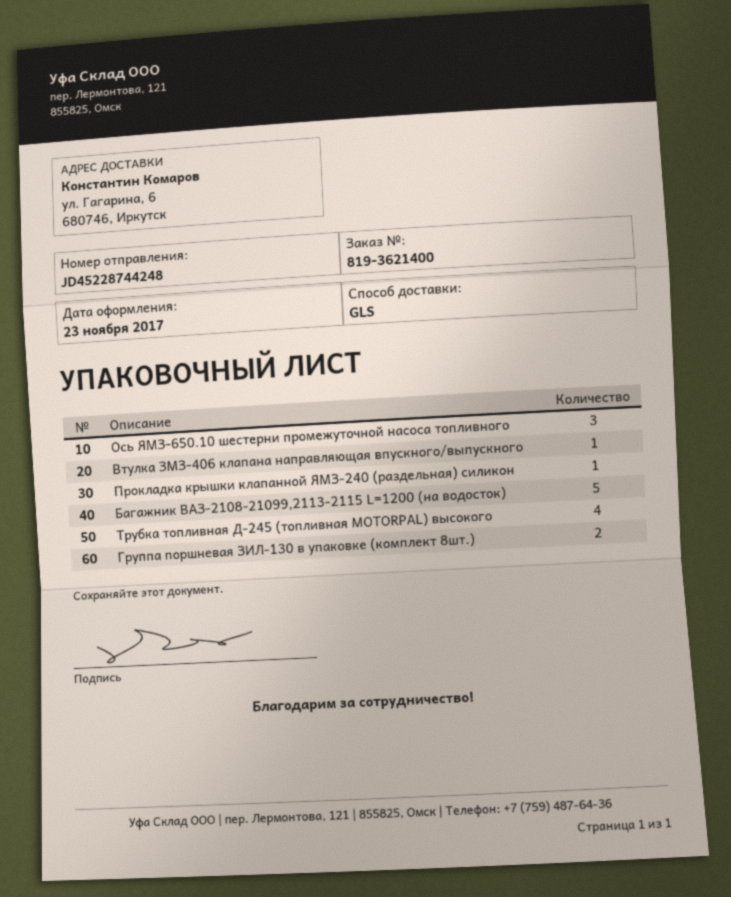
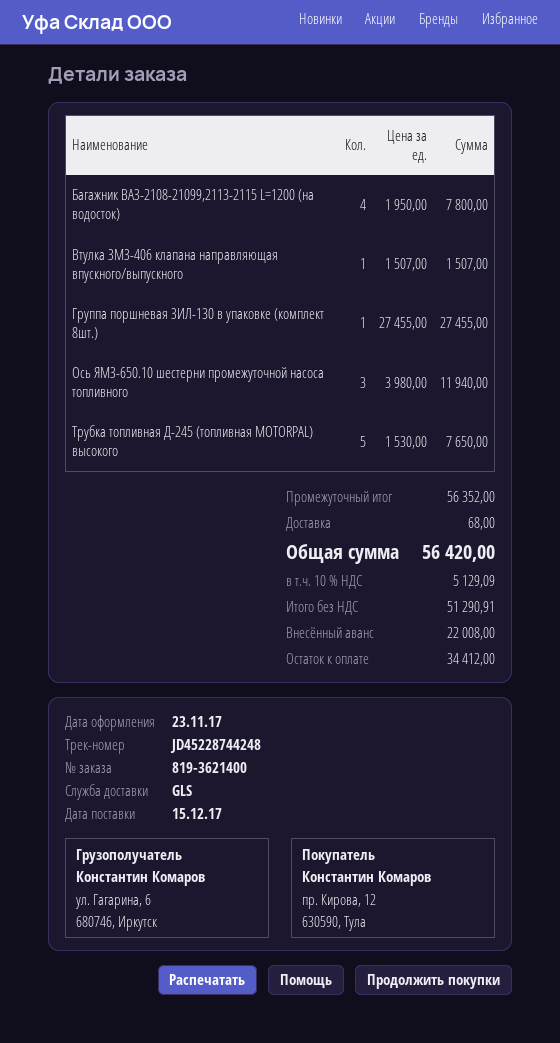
Прокладка крышки клапанной ЯМЗ-240 (раздельная) силикон: 1 -> none
Багажник ВАЗ-2108-21099,2113-2115 L=1200 (на водосток): 5 -> 4
Трубка топливная Д-245 (топливная MOTORPAL) высокого: 4 -> 5
Группа поршневая ЗИЛ-130 в упаковке (комплект 8шт.): 2 -> 1

